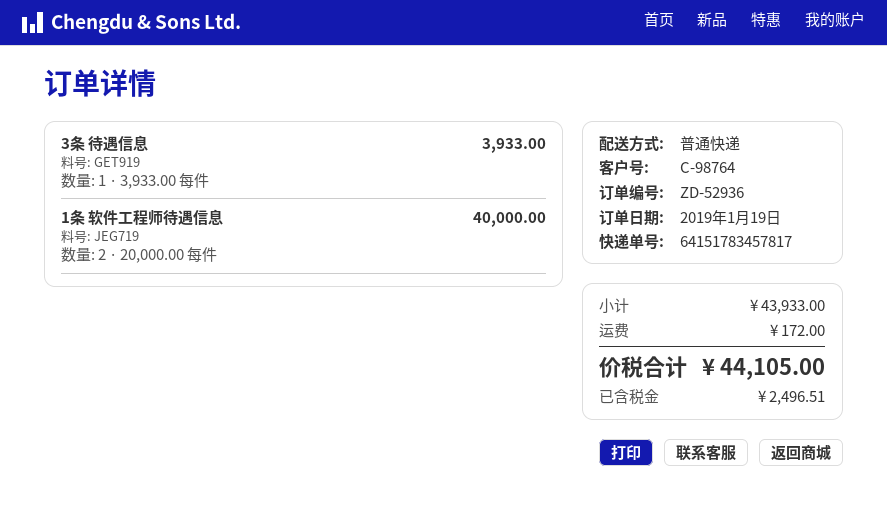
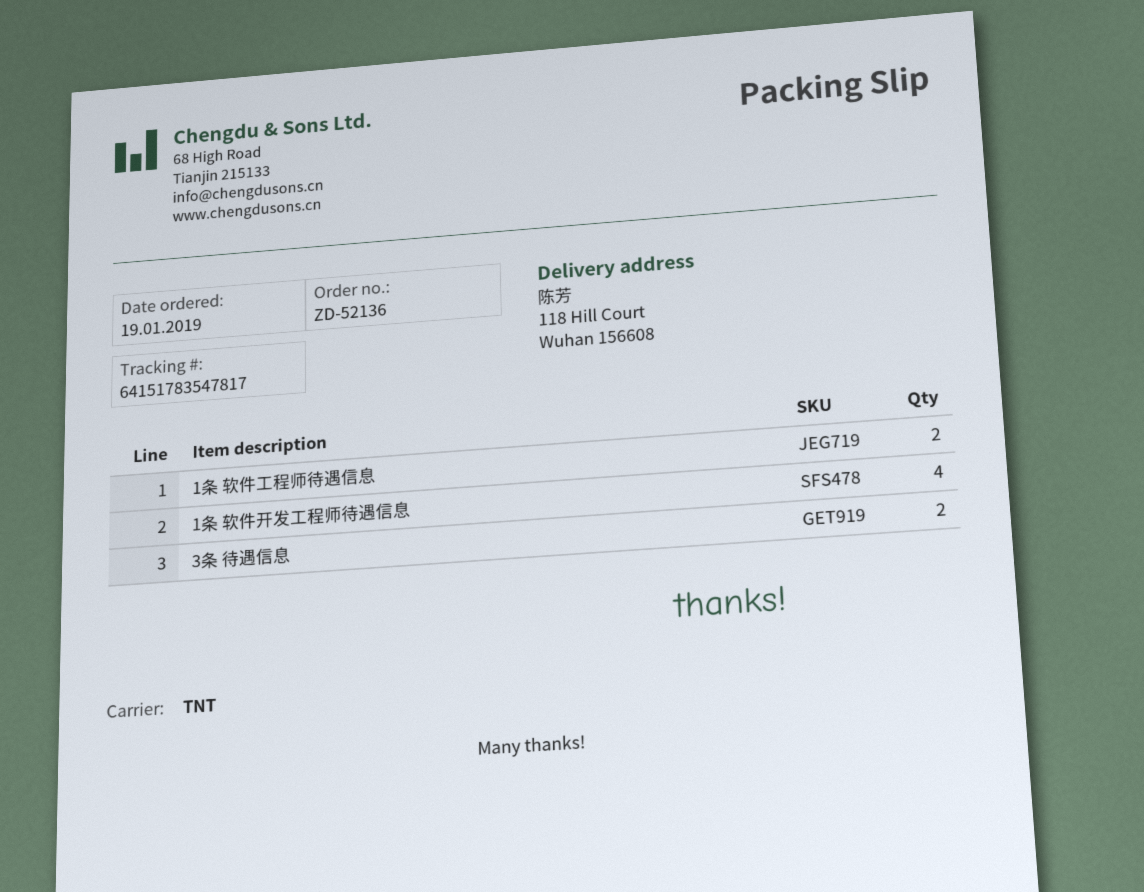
order number: ZD-52936 -> ZD-52136
shipping method: standard -> TNT
tracking number: 64151783457817 -> 64151783547817
3条 待遇信息: 1 -> 2
1条 软件开发工程师待遇信息: none -> 4

